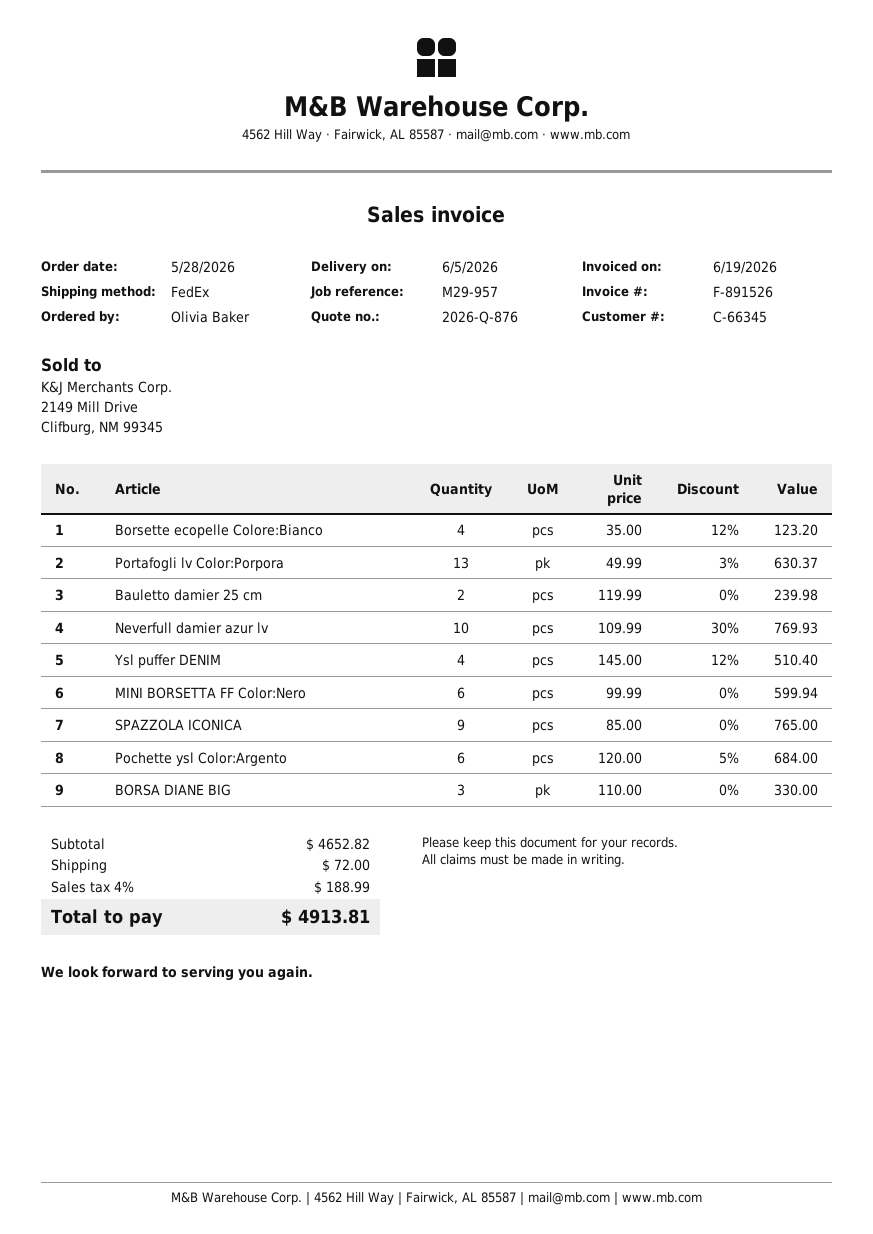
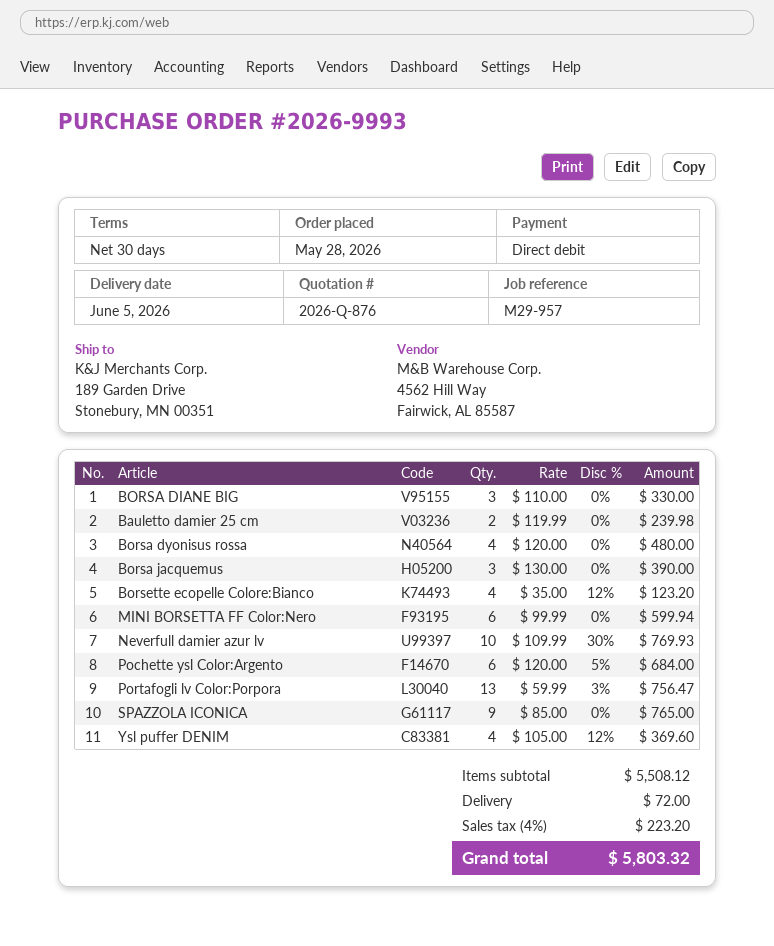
Portafogli lv Color:Porpora: 13 x 49.99 - 3% = 630.37 -> 13 x 59.99 - 3% = 756.47
Ysl puffer DENIM: 4 x 145.00 - 12% = 510.40 -> 4 x 105.00 - 12% = 369.60
Borsa dyonisus rossa: none -> 4 x 120.00 = 480.00
Borsa jacquemus: none -> 3 x 130.00 = 390.00
subtotal: 4652.82 -> 5508.12
tax: 4% = 188.99 -> 4% = 223.20
total: 4913.81 -> 5803.32

